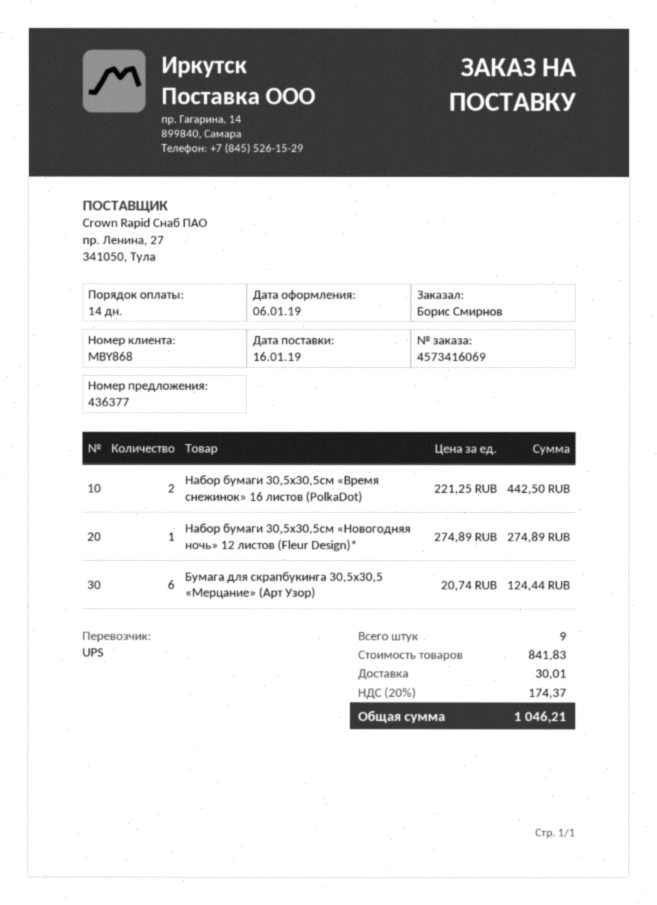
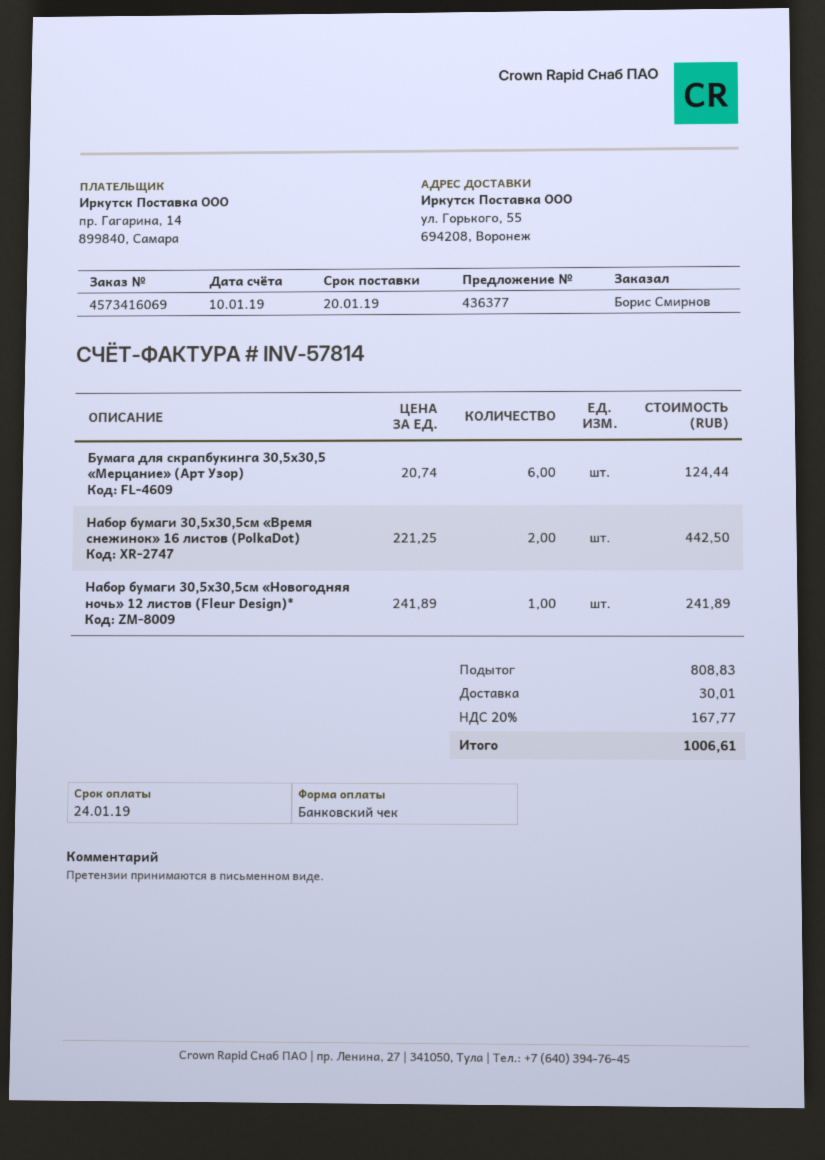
delivery date: 2019-01-16 -> 2019-01-20
Набор бумаги 30,5х30,5см «Новогодняя ночь» 12 листов (Fleur Design)*: 1 x 274.89 = 274.89 -> 1 x 241.89 = 241.89
subtotal: 841.83 -> 808.83
tax: 20% = 174.37 -> 20% = 167.77
total: 1046.21 -> 1006.61

